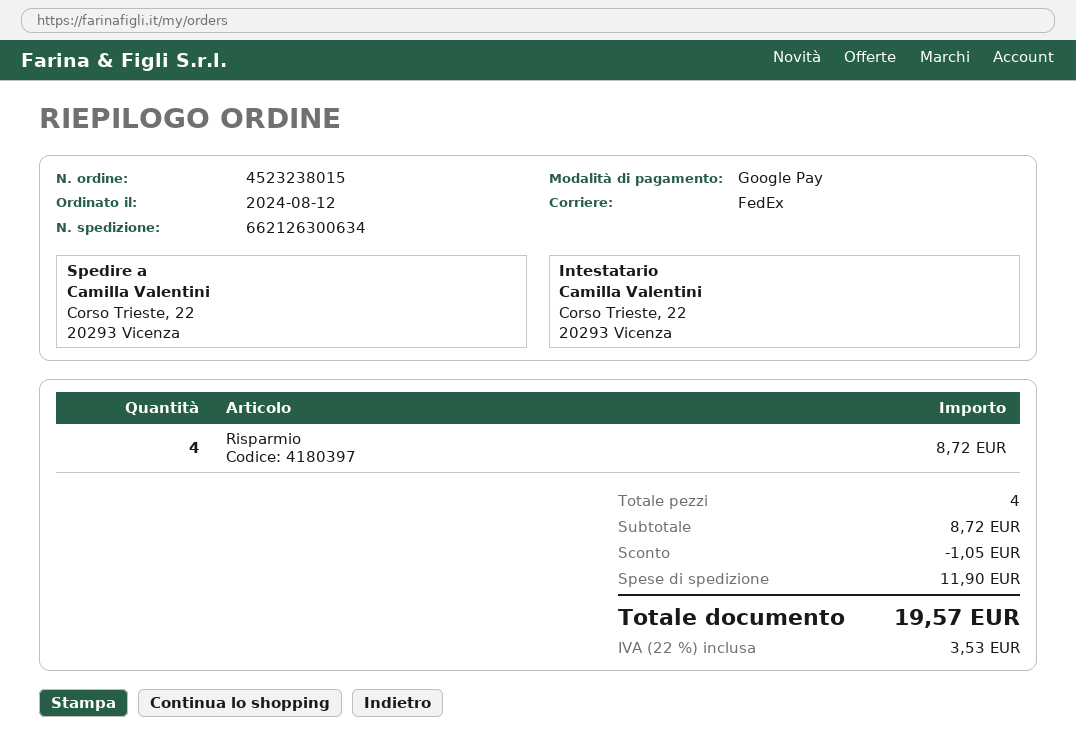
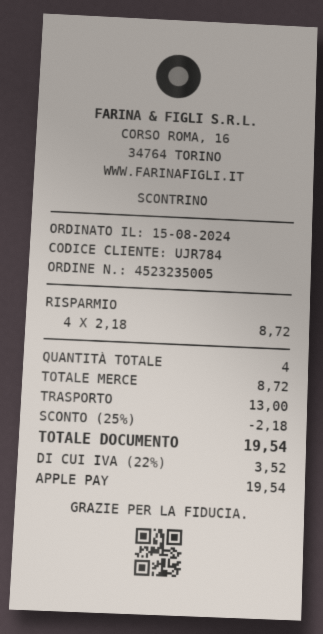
order number: 4523238015 -> 4523235005
order date: 2024-08-12 -> 2024-08-15
payment method: Google Pay -> Apple Pay
discount: 1.05 -> 2.18
shipping: 11.90 -> 13.00
tax: 22% = 3.53 -> 22% = 3.52
total: 19.57 -> 19.54

